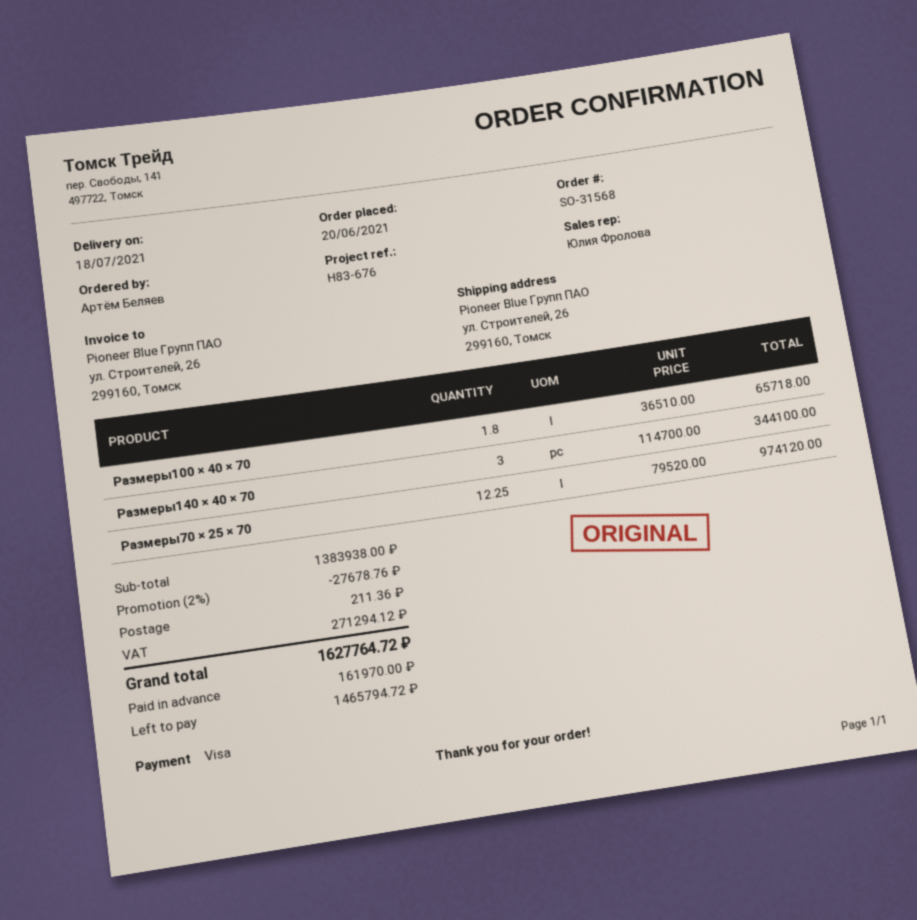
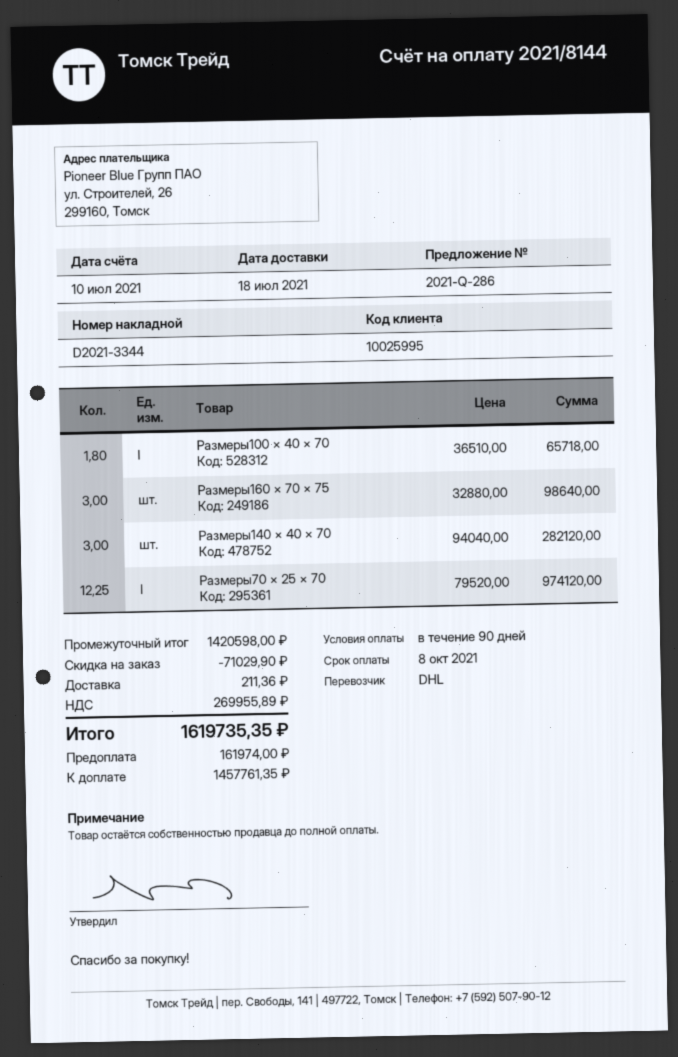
Размеры140 × 40 × 70: 3 x 114700.00 = 344100.00 -> 3 x 94040.00 = 282120.00
Размеры160 × 70 × 75: none -> 3 x 32880.00 = 98640.00
subtotal: 1383938.00 -> 1420598.00
discount: 27678.76 -> 71029.90
tax: 271294.12 -> 269955.89
total: 1627764.72 -> 1619735.35
deposit: 161970.00 -> 161974.00
balance: 1465794.72 -> 1457761.35

